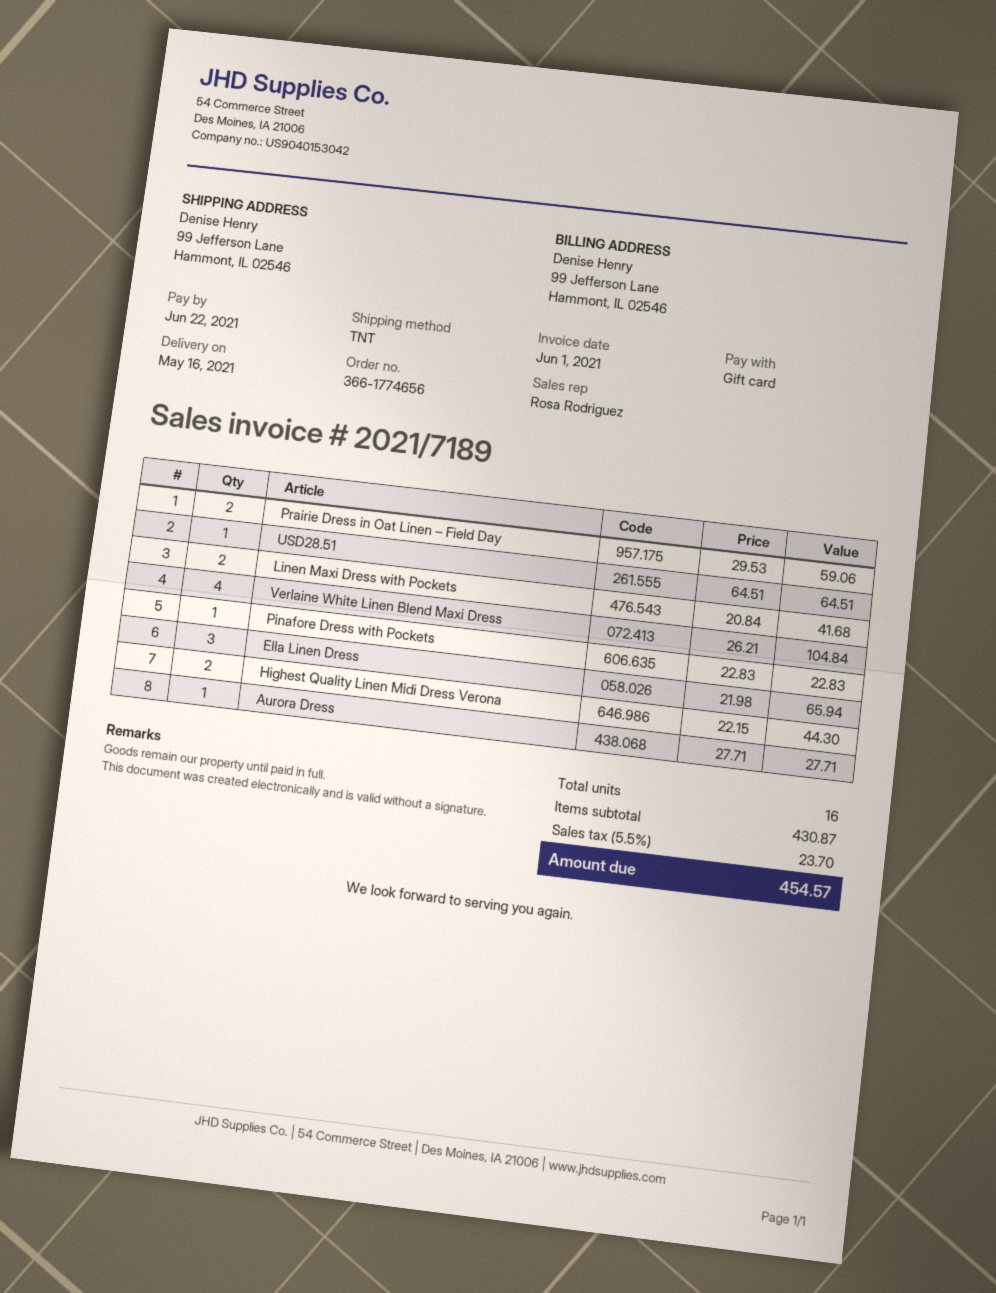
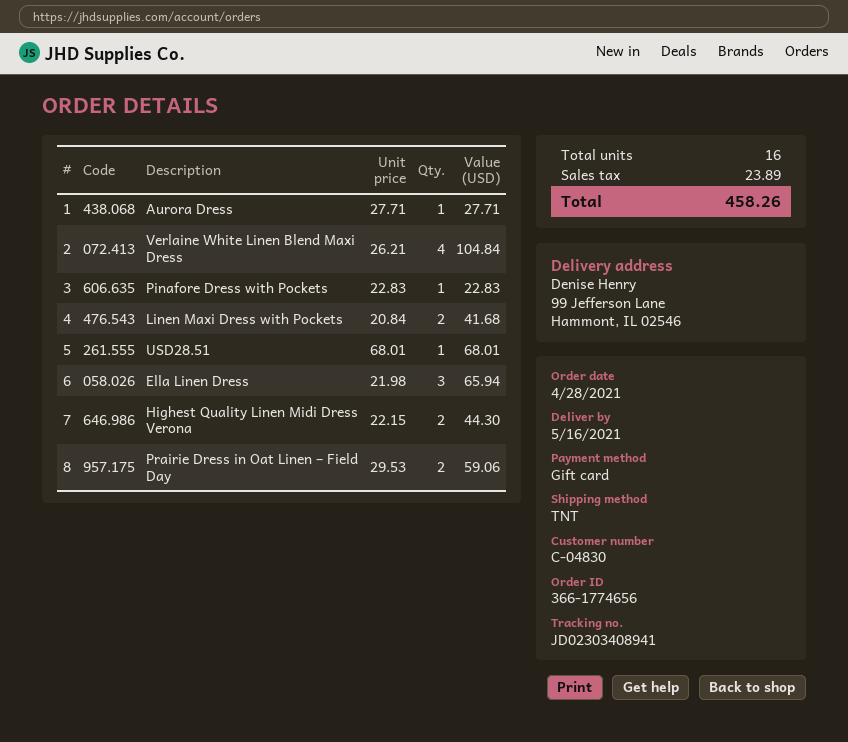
USD28.51: 1 x 64.51 = 64.51 -> 1 x 68.01 = 68.01
tax: 23.70 -> 23.89
total: 454.57 -> 458.26

